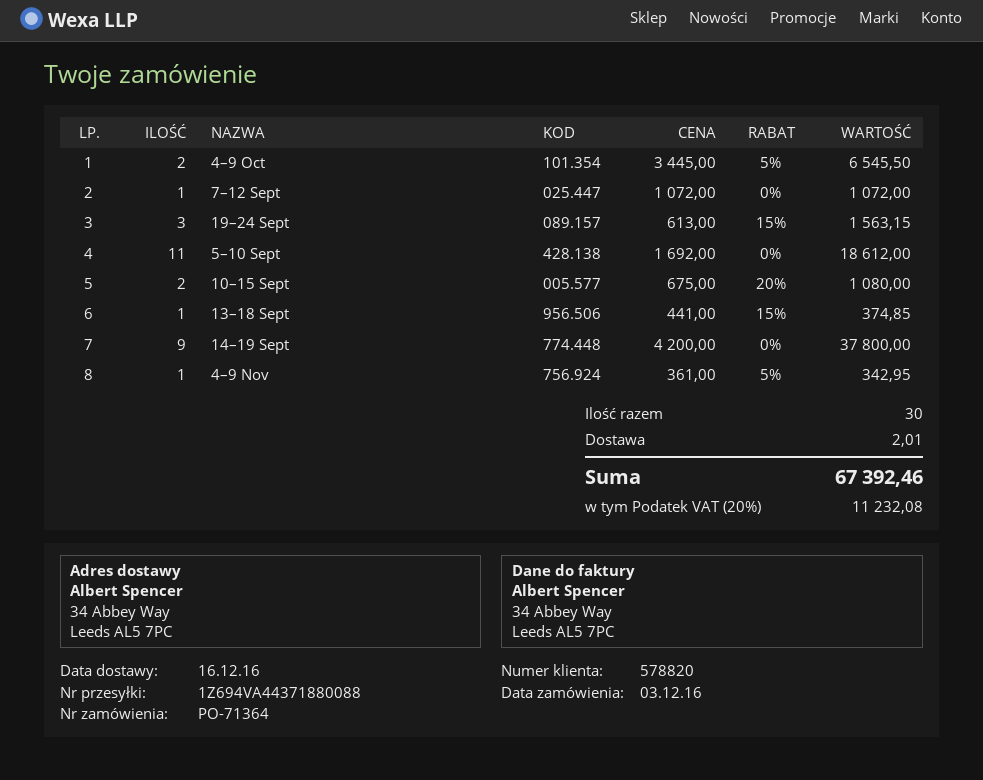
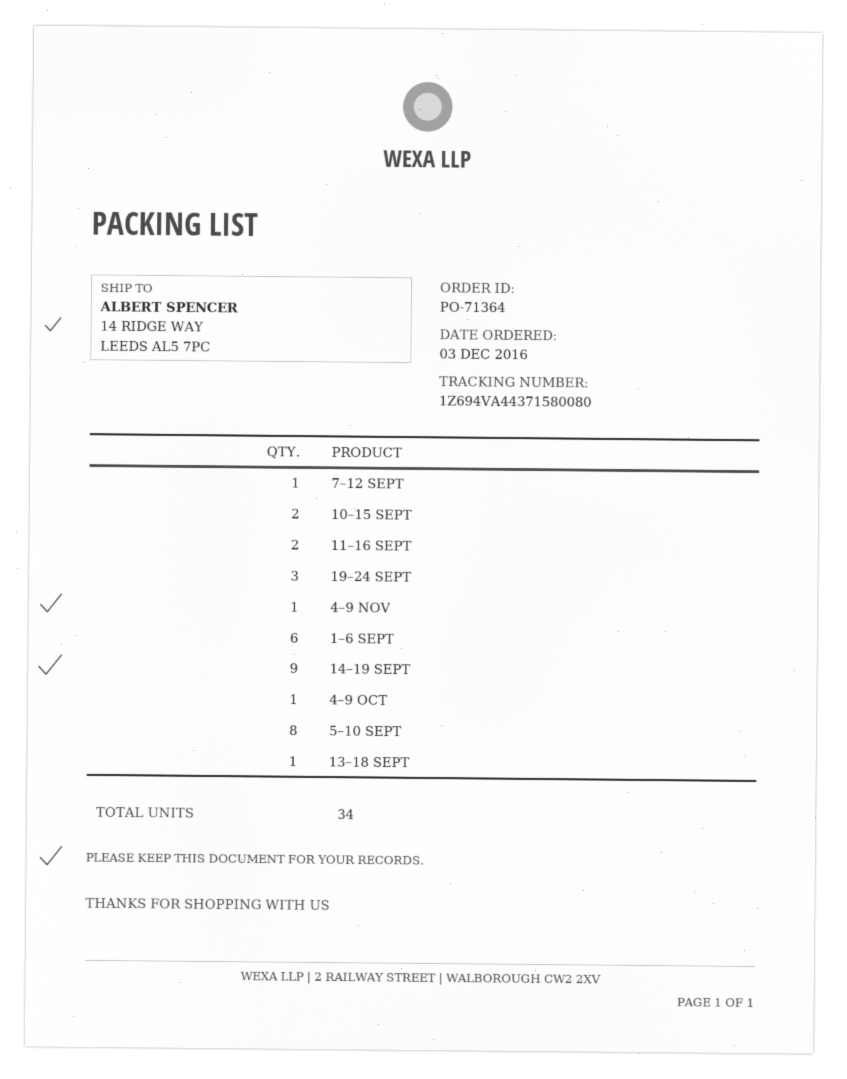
tracking number: 1Z694VA44371880088 -> 1Z694VA44371580080
ship to: 34 Abbey Way, Leeds AL5 7PC -> 14 RIDGE WAY, LEEDS AL5 7PC
4–9 Oct: 2 -> 1
5–10 Sept: 11 -> 8
11–16 SEPT: none -> 2
1–6 SEPT: none -> 6
total quantity: 30 -> 34

